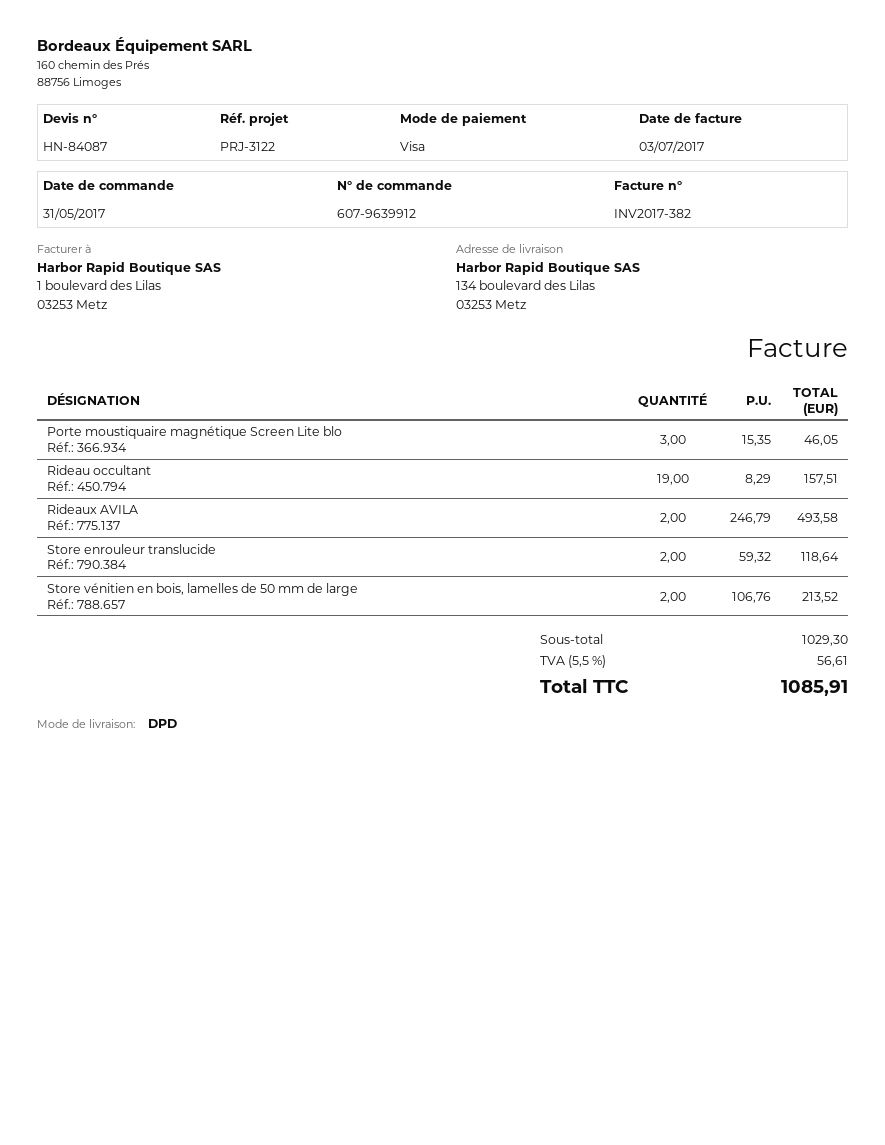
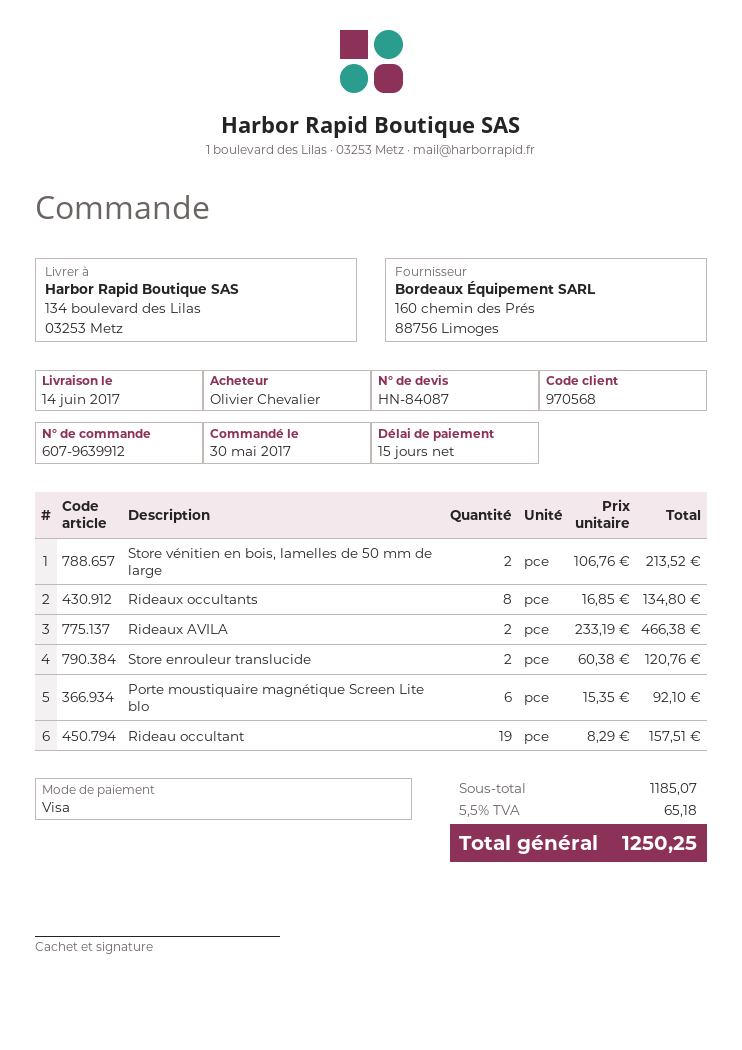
order date: 2017-05-31 -> 2017-05-30
Porte moustiquaire magnétique Screen Lite blo: 3 x 15.35 = 46.05 -> 6 x 15.35 = 92.10
Rideaux AVILA: 2 x 246.79 = 493.58 -> 2 x 233.19 = 466.38
Store enrouleur translucide: 2 x 59.32 = 118.64 -> 2 x 60.38 = 120.76
Rideaux occultants: none -> 8 x 16.85 = 134.80
subtotal: 1029.30 -> 1185.07
tax: 5.5% = 56.61 -> 5.5% = 65.18
total: 1085.91 -> 1250.25

